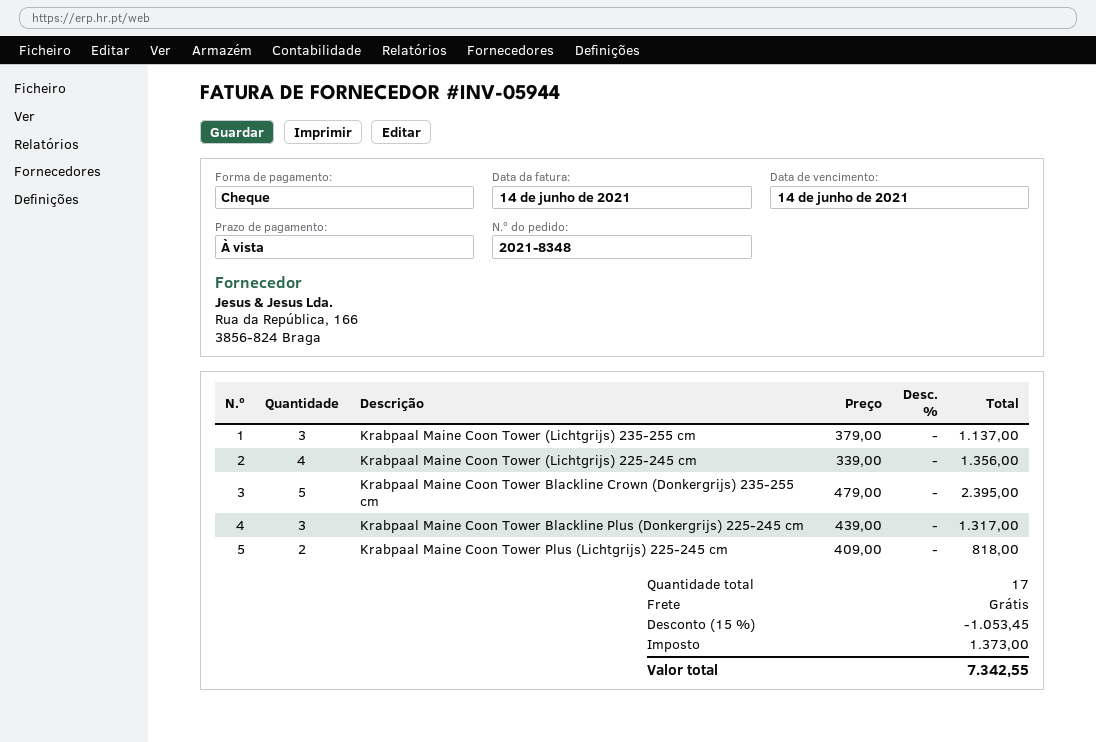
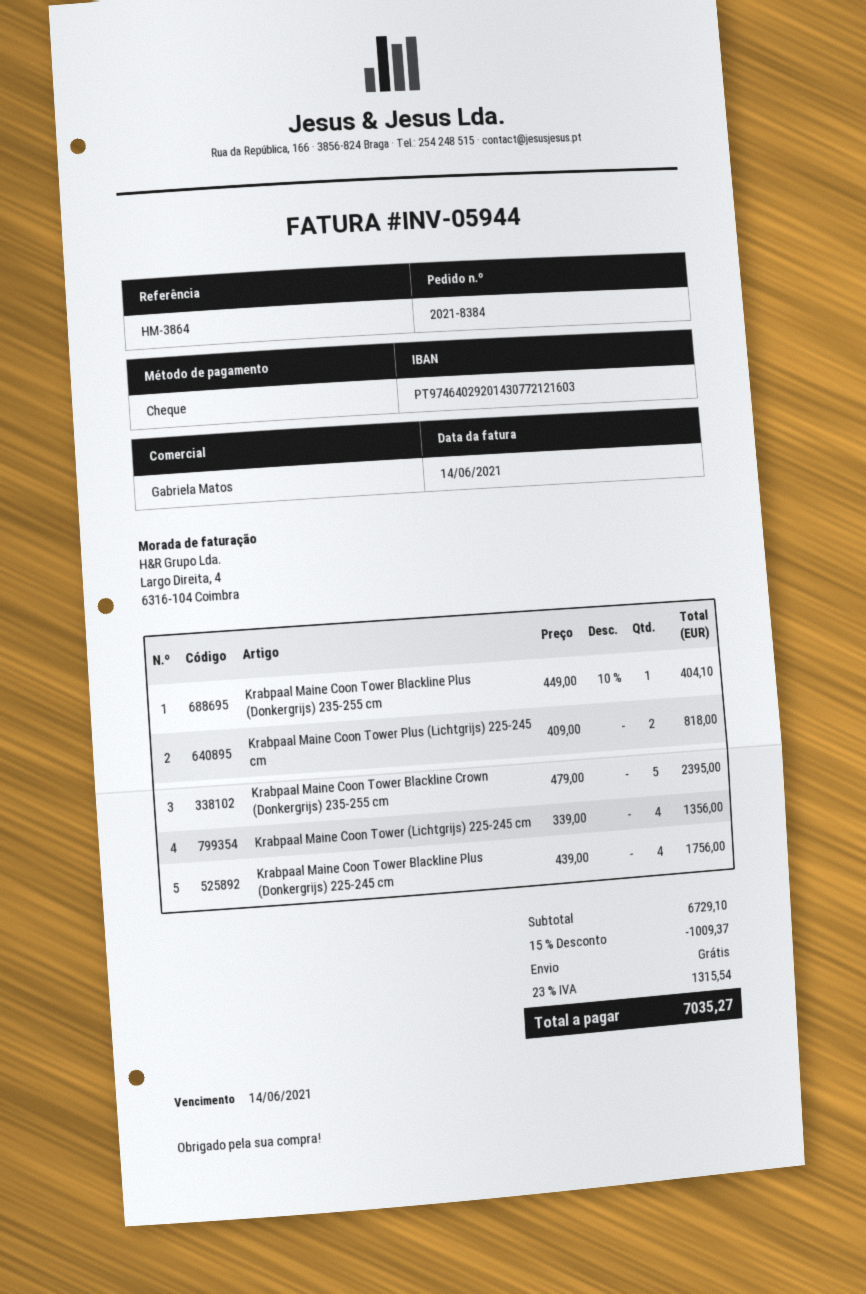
order number: 2021-8348 -> 2021-8384
Krabpaal Maine Coon Tower (Lichtgrijs) 235-255 cm: 3 x 379.00 = 1137.00 -> none
Krabpaal Maine Coon Tower Blackline Plus (Donkergrijs) 225-245 cm: 3 x 439.00 = 1317.00 -> 4 x 439.00 = 1756.00
Krabpaal Maine Coon Tower Blackline Plus (Donkergrijs) 235-255 cm: none -> 1 x 449.00 - 10% = 404.10
discount: 15% = 1053.45 -> 15% = 1009.37
tax: 1373.00 -> 1315.54
total: 7342.55 -> 7035.27

